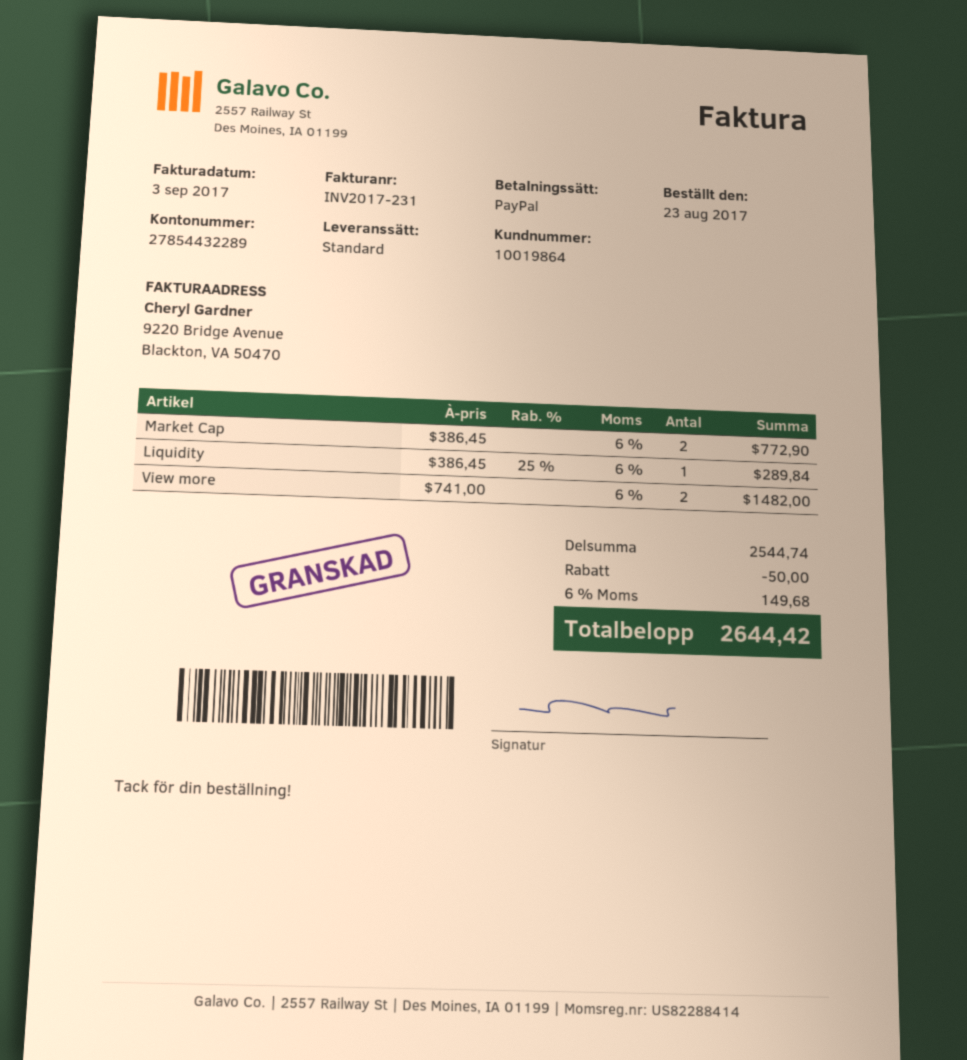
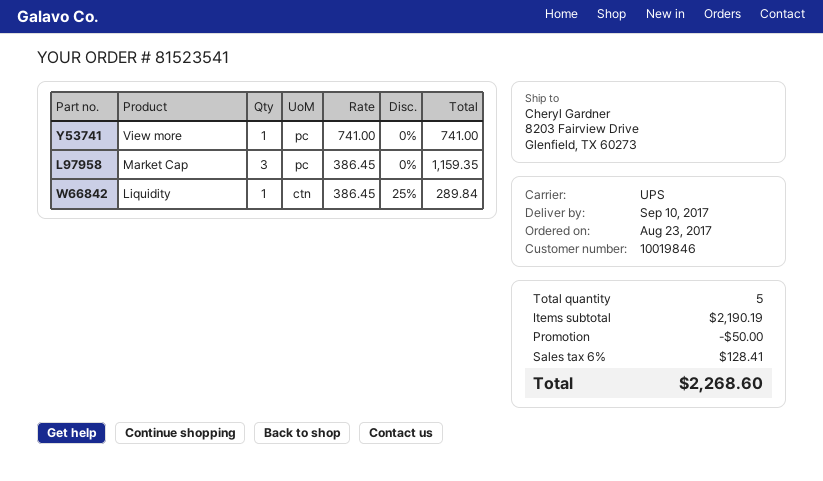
customer number: 10019864 -> 10019846
shipping method: standard -> UPS
Market Cap: 2 x 386.45 = 772.90 -> 3 x 386.45 = 1159.35
View more: 2 x 741.00 = 1482.00 -> 1 x 741.00 = 741.00
subtotal: 2544.74 -> 2190.19
tax: 6% = 149.68 -> 6% = 128.41
total: 2644.42 -> 2268.60

